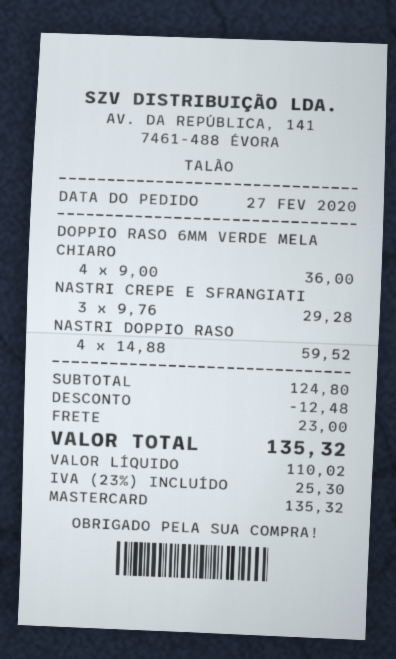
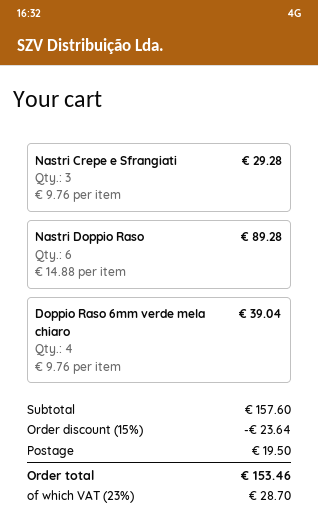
DOPPIO RASO 6MM VERDE MELA CHIARO: 4 x 9.00 = 36.00 -> 4 x 9.76 = 39.04
NASTRI DOPPIO RASO: 4 x 14.88 = 59.52 -> 6 x 14.88 = 89.28
subtotal: 124.80 -> 157.60
discount: 12.48 -> 23.64
shipping: 23.00 -> 19.50
tax: 23% = 25.30 -> 23% = 28.70
total: 135.32 -> 153.46

